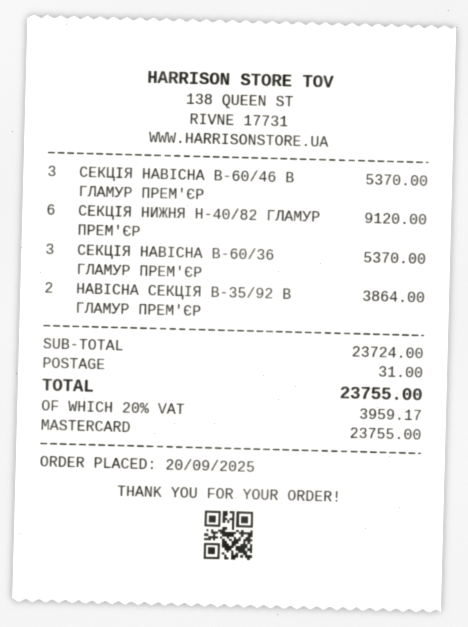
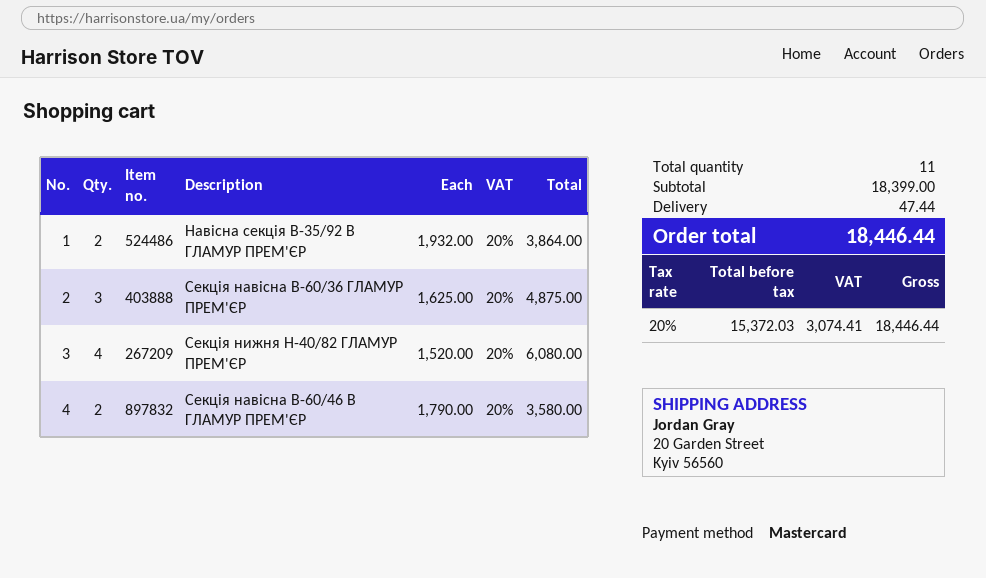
СЕКЦІЯ НАВІСНА В-60/46 В ГЛАМУР ПРЕМ'ЄР: 3 for 5370.00 -> 2 for 3580.00
СЕКЦІЯ НИЖНЯ Н-40/82 ГЛАМУР ПРЕМ'ЄР: 6 for 9120.00 -> 4 for 6080.00
СЕКЦІЯ НАВІСНА В-60/36 ГЛАМУР ПРЕМ'ЄР: 3 for 5370.00 -> 3 for 4875.00
subtotal: 23724.00 -> 18399.00
shipping: 31.00 -> 47.44
tax: 20% = 3959.17 -> 20% = 3074.41
total: 23755.00 -> 18446.44

